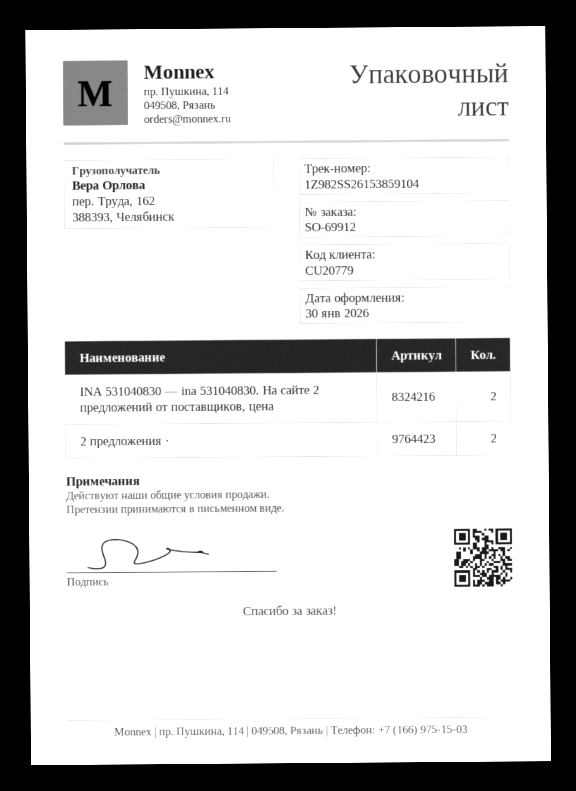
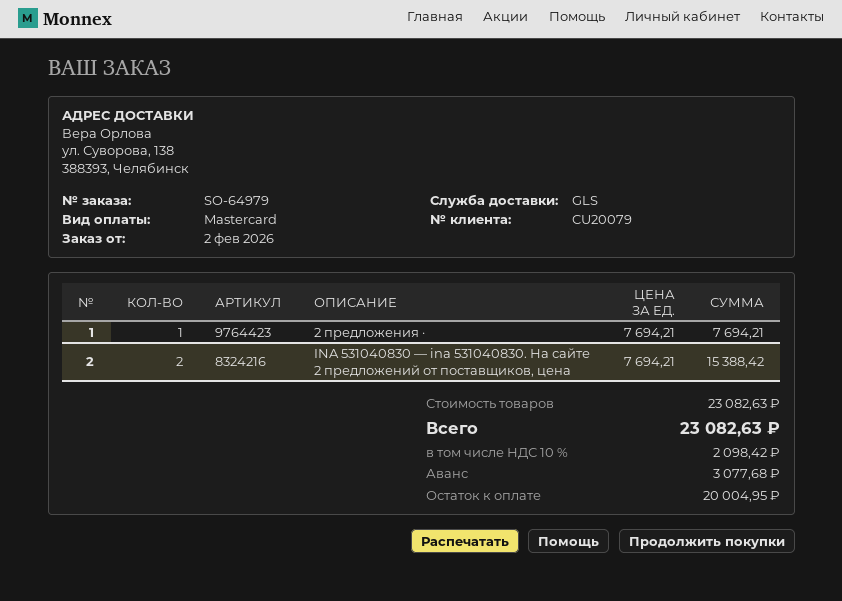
order number: SO-69912 -> SO-64979
order date: 2026-01-30 -> 2026-02-02
customer number: CU20779 -> CU20079
ship to: пер. Труда, 162, 388393, Челябинск -> ул. Суворова, 138, 388393, Челябинск
2 предложения ·: 2 -> 1

